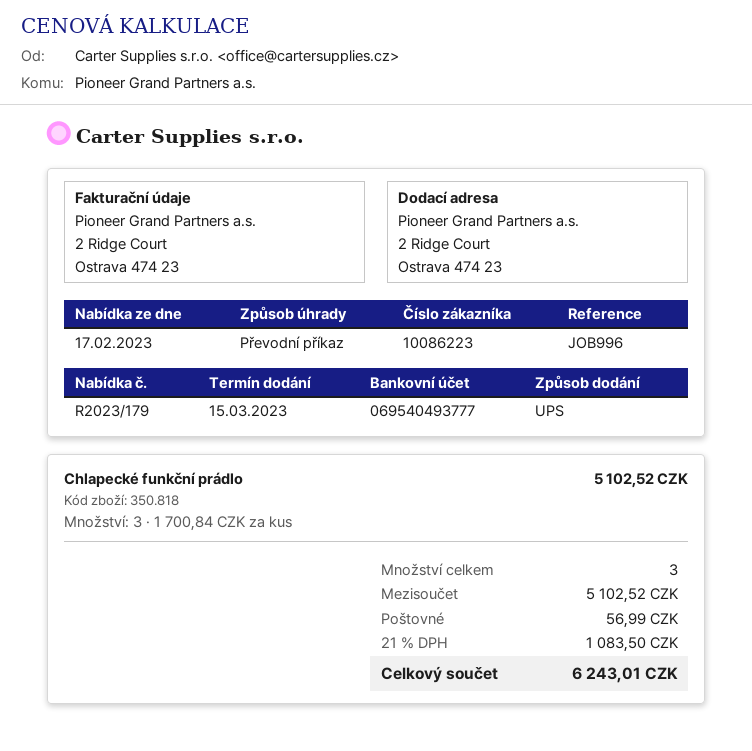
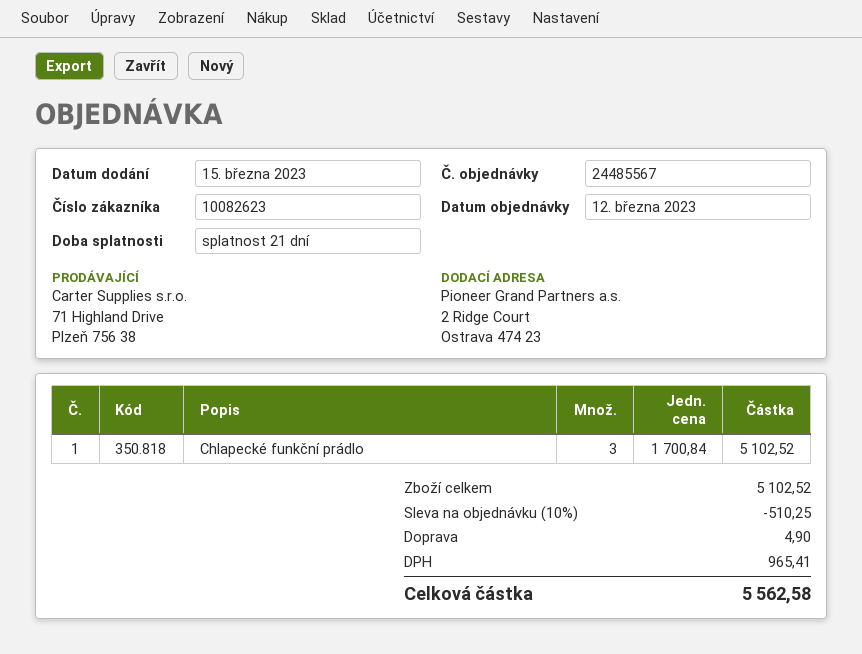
customer number: 10086223 -> 10082623
discount: none -> 10% = 510.25
shipping: 56.99 -> 4.90
tax: 1083.50 -> 965.41
total: 6243.01 -> 5562.58

